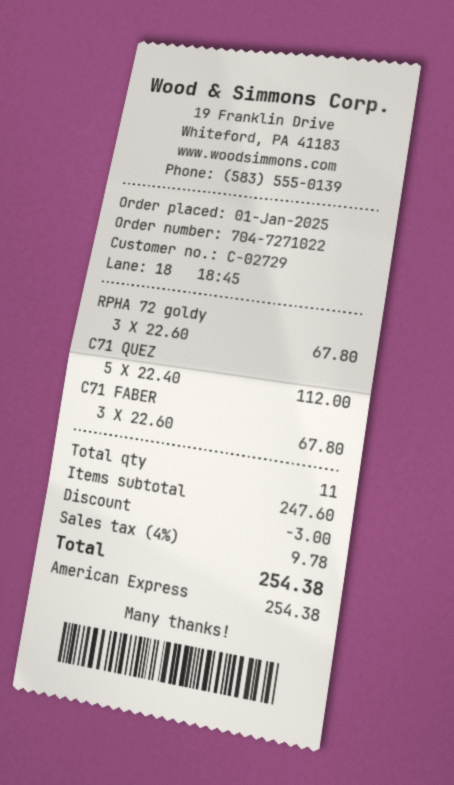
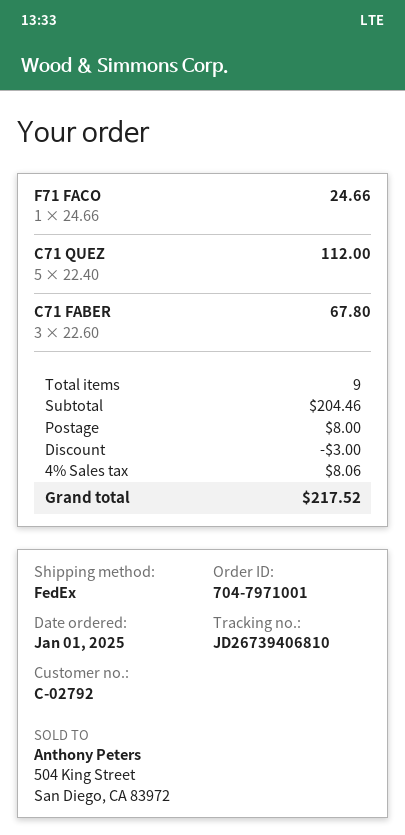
order number: 704-7271022 -> 704-7971001
customer number: C-02729 -> C-02792
RPHA 72 goldy: 3 x 22.60 = 67.80 -> none
F71 FACO: none -> 1 x 24.66 = 24.66
total quantity: 11 -> 9
subtotal: 247.60 -> 204.46
shipping: none -> 8.00
tax: 4% = 9.78 -> 4% = 8.06
total: 254.38 -> 217.52

